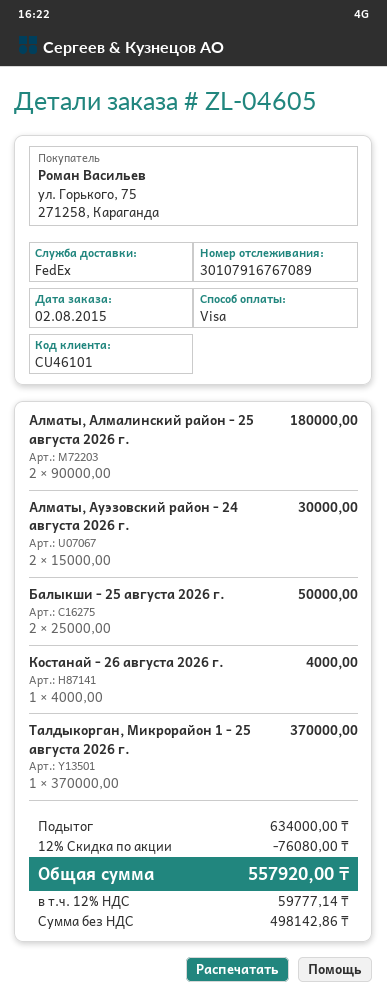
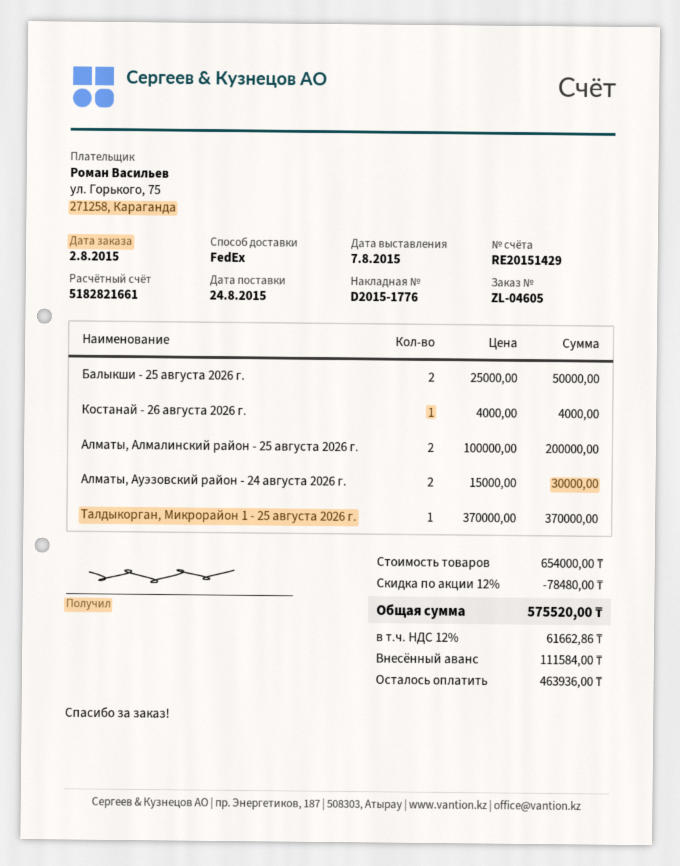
Алматы, Алмалинский район - 25 августа 2026 г.: 2 x 90000.00 = 180000.00 -> 2 x 100000.00 = 200000.00
subtotal: 634000.00 -> 654000.00
discount: 12% = 76080.00 -> 12% = 78480.00
tax: 12% = 59777.14 -> 12% = 61662.86
total: 557920.00 -> 575520.00

